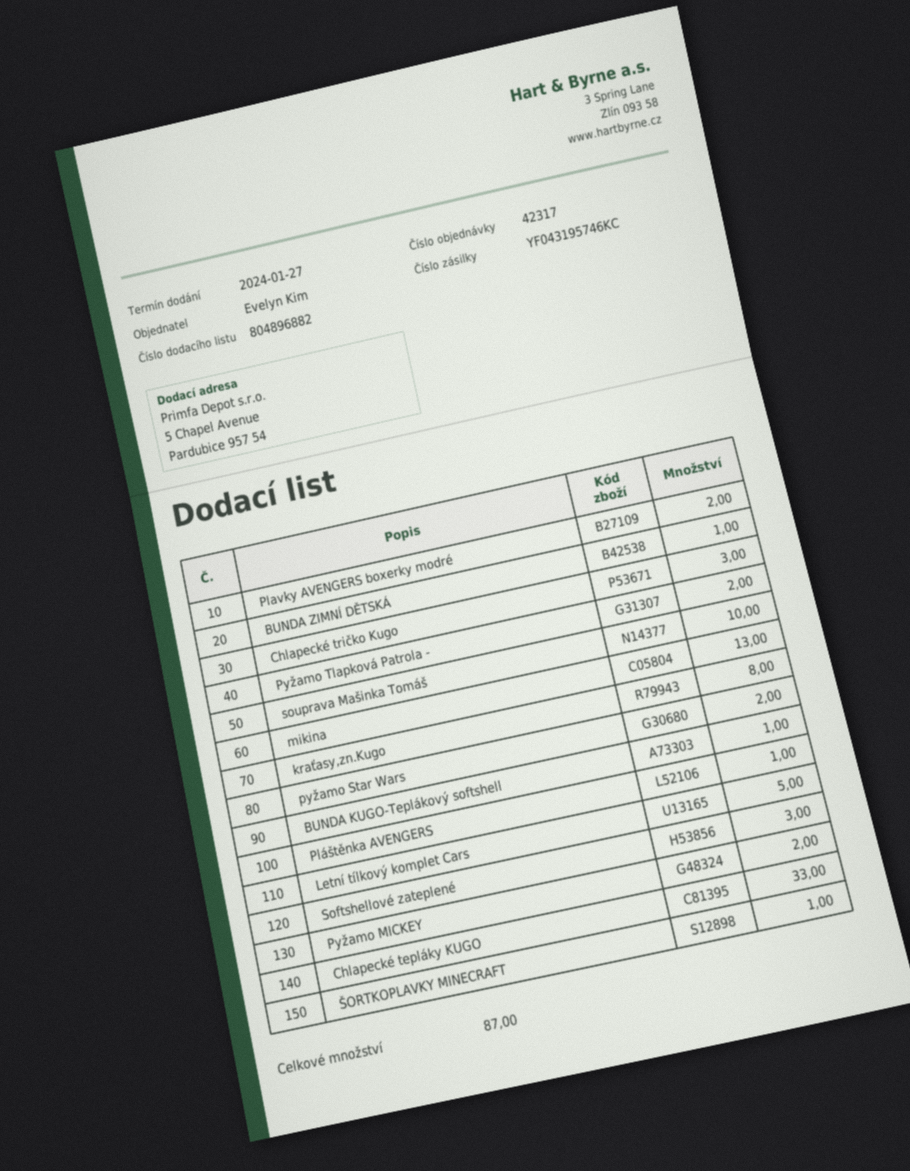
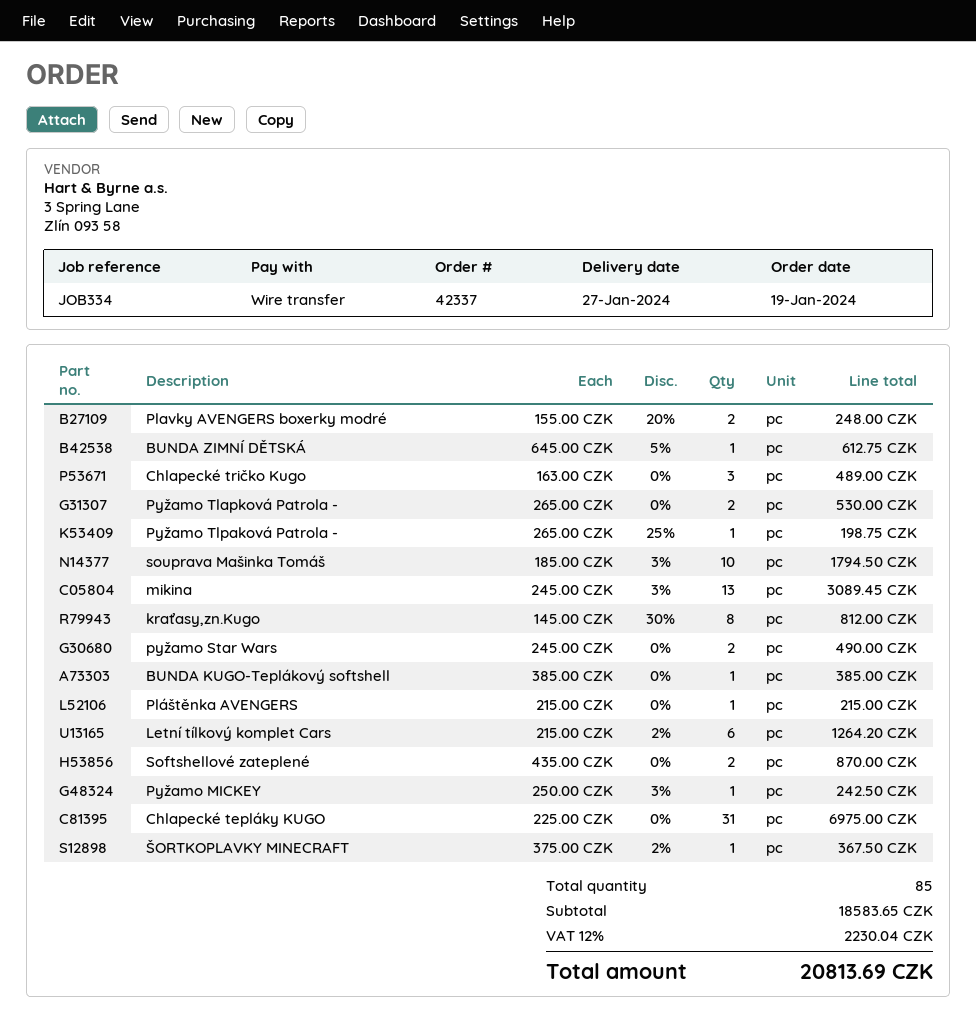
order number: 42317 -> 42337
Letní tílkový komplet Cars: 5 -> 6
Softshellové zateplené: 3 -> 2
Pyžamo MICKEY: 2 -> 1
Chlapecké tepláky KUGO: 33 -> 31
Pyžamo Tlpaková Patrola -: none -> 1
total quantity: 87 -> 85

